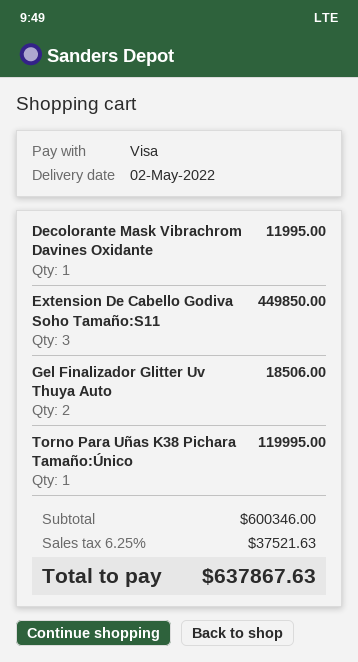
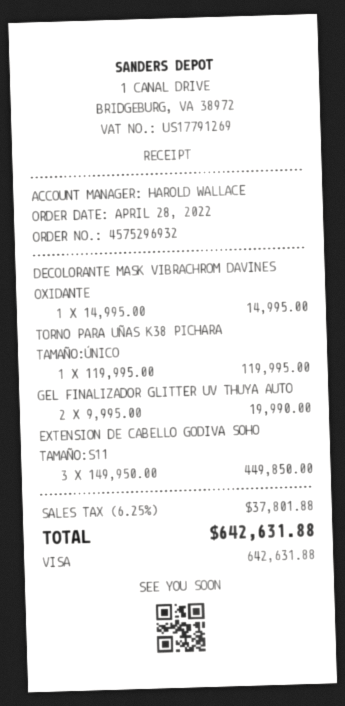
Decolorante Mask Vibrachrom Davines Oxidante: 1 for 11995.00 -> 1 for 14995.00
Gel Finalizador Glitter Uv Thuya Auto: 2 for 18506.00 -> 2 for 19990.00
tax: 6.25% = 37521.63 -> 6.25% = 37801.88
total: 637867.63 -> 642631.88

